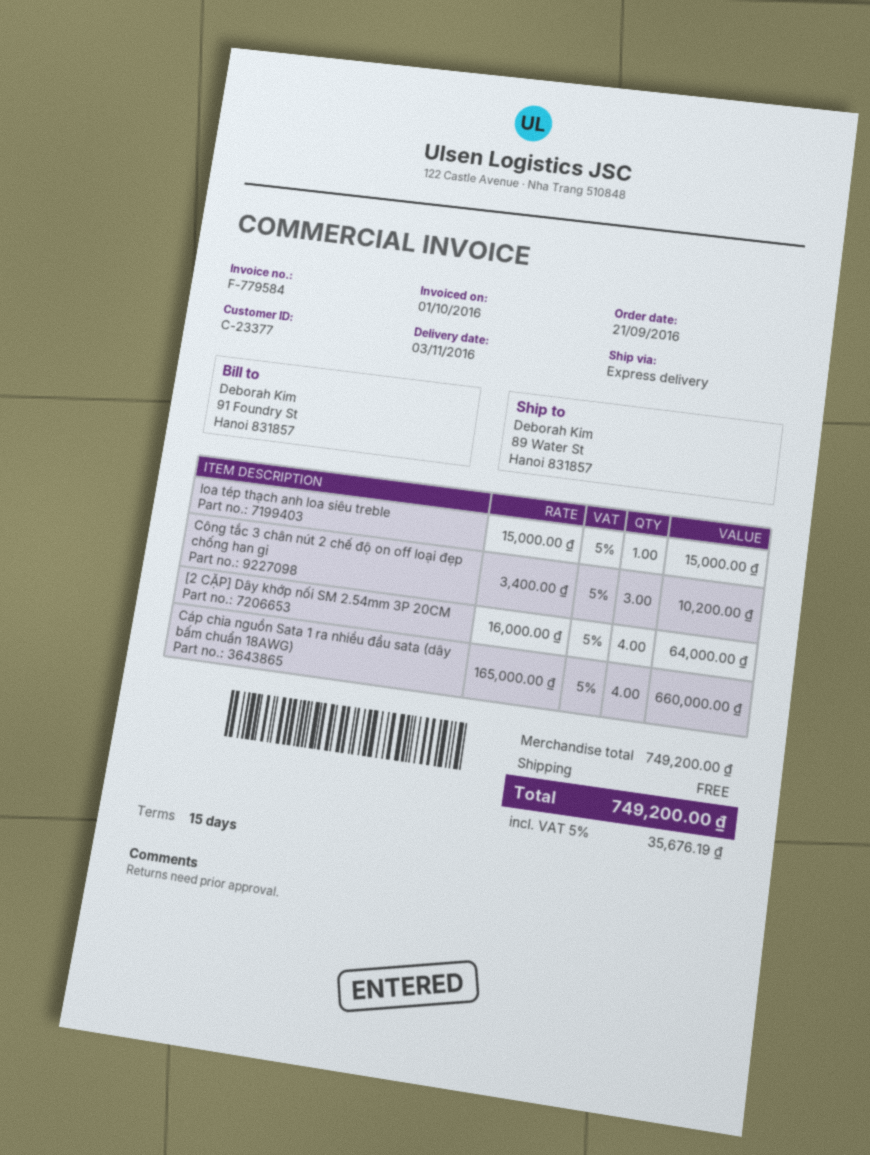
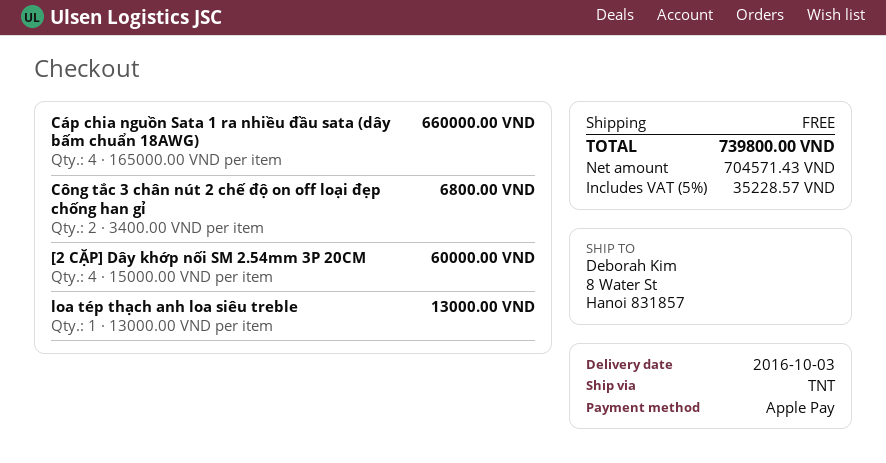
delivery date: 2016-11-03 -> 2016-10-03
shipping method: express -> TNT
ship to: 89 Water St, Hanoi 831857 -> 8 Water St, Hanoi 831857
loa tép thạch anh loa siêu treble: 1 x 15000.00 = 15000.00 -> 1 x 13000.00 = 13000.00
Công tắc 3 chân nút 2 chế độ on off loại đẹp chống han gỉ: 3 x 3400.00 = 10200.00 -> 2 x 3400.00 = 6800.00
[2 CẶP] Dây khớp nối SM 2.54mm 3P 20CM: 4 x 16000.00 = 64000.00 -> 4 x 15000.00 = 60000.00
tax: 5% = 35676.19 -> 5% = 35228.57
total: 749200.00 -> 739800.00

